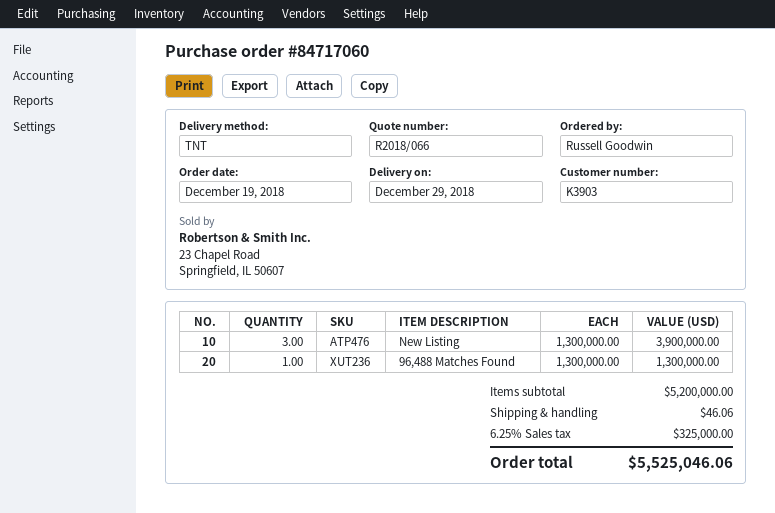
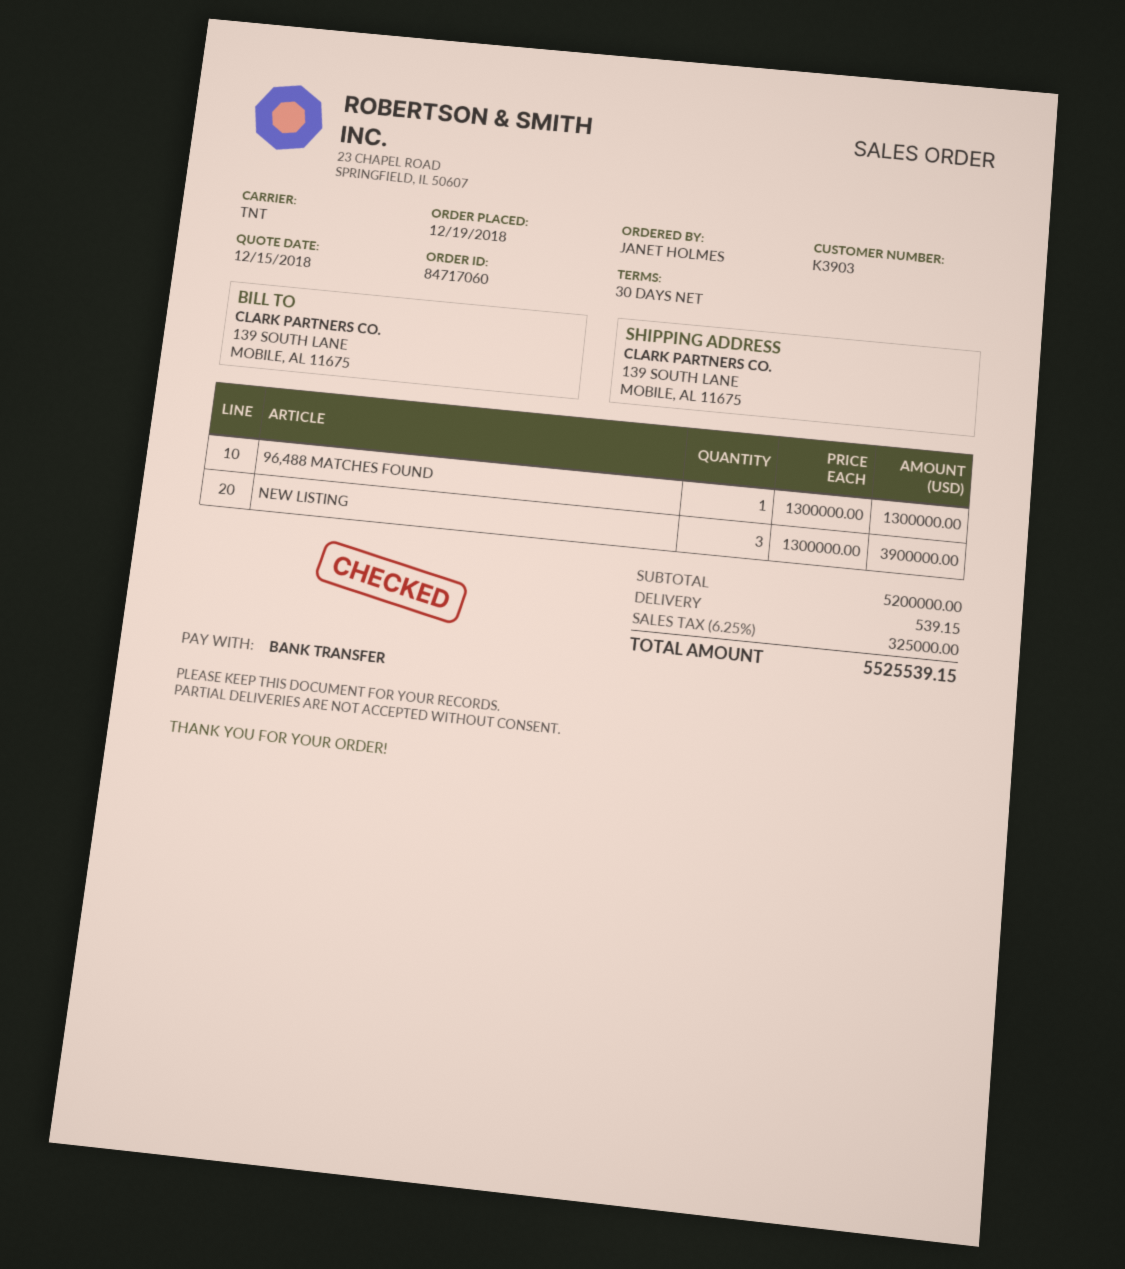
ordered by: Russell Goodwin -> JANET HOLMES
shipping: 46.06 -> 539.15
total: 5525046.06 -> 5525539.15

